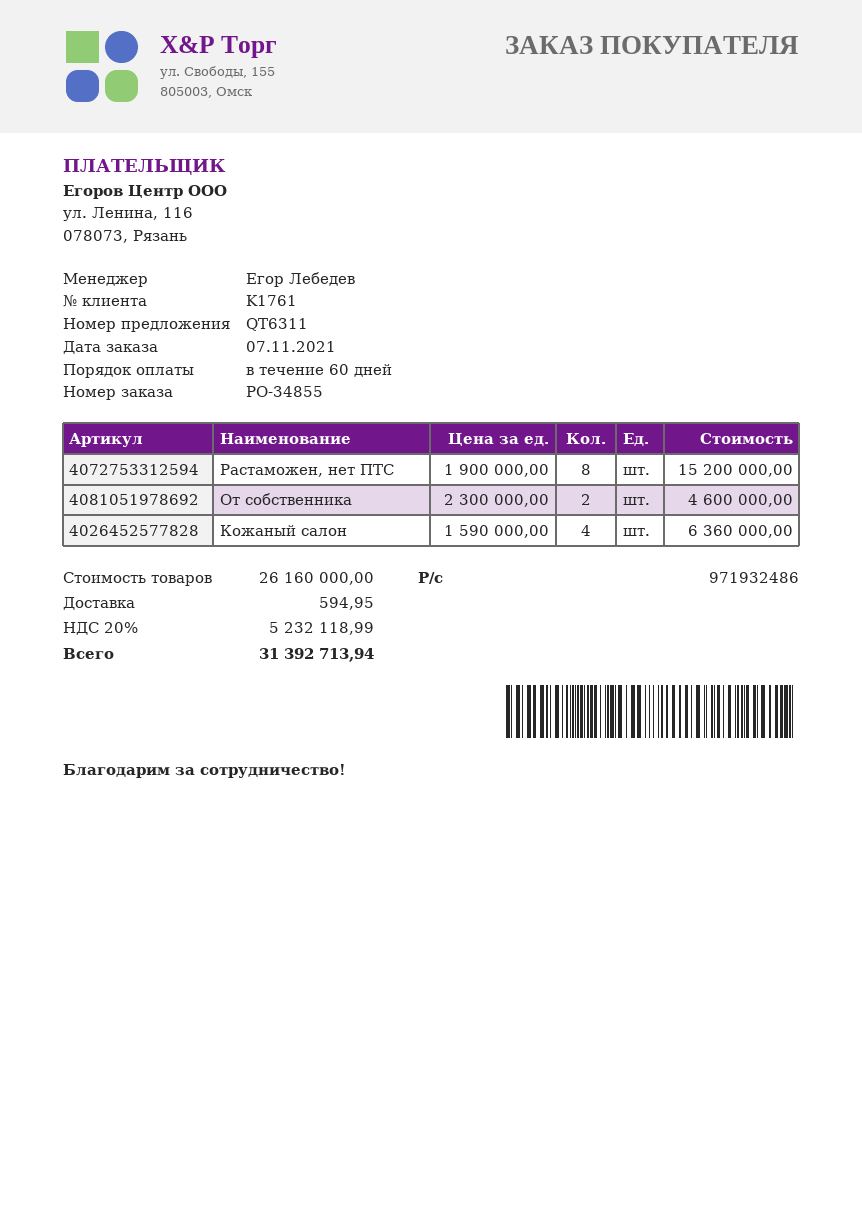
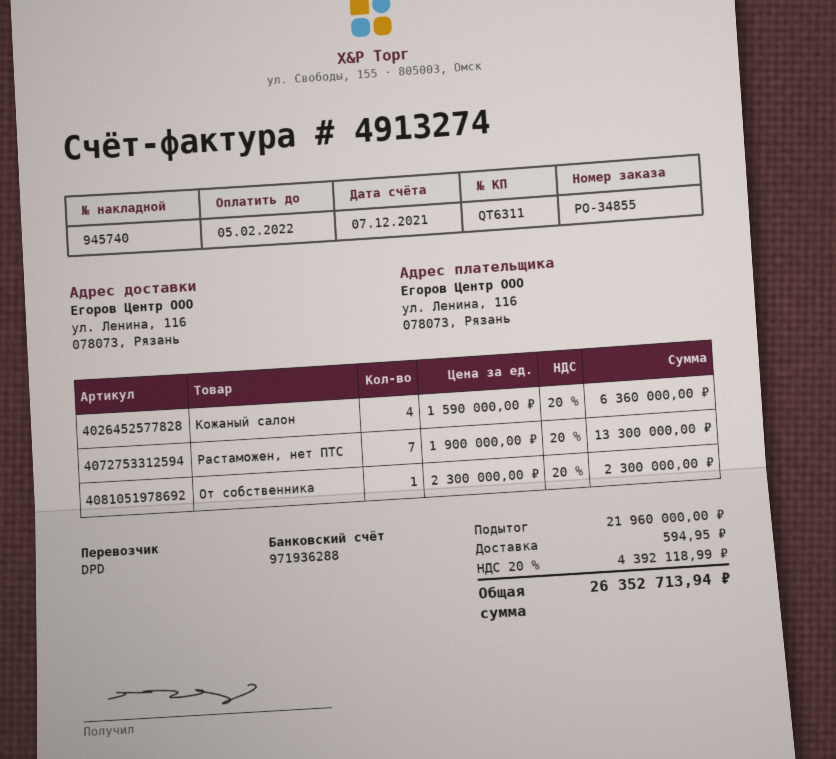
bank account: 971932486 -> 971936288
Растаможен, нет ПТС: 8 x 1900000.00 = 15200000.00 -> 7 x 1900000.00 = 13300000.00
От собственника: 2 x 2300000.00 = 4600000.00 -> 1 x 2300000.00 = 2300000.00
subtotal: 26160000.00 -> 21960000.00
tax: 20% = 5232118.99 -> 20% = 4392118.99
total: 31392713.94 -> 26352713.94

